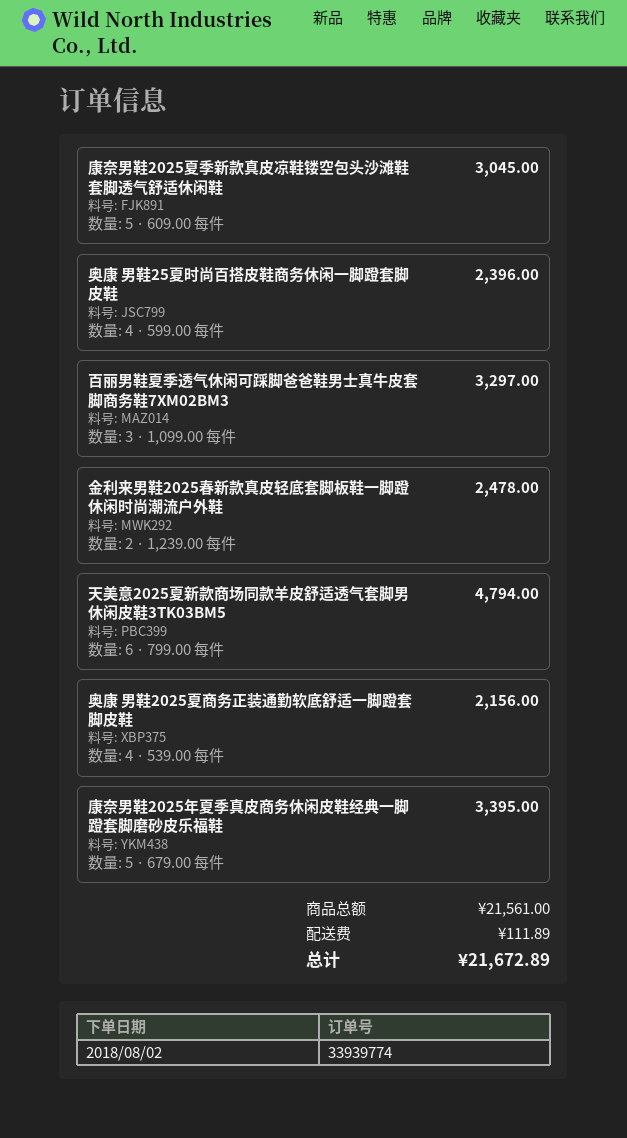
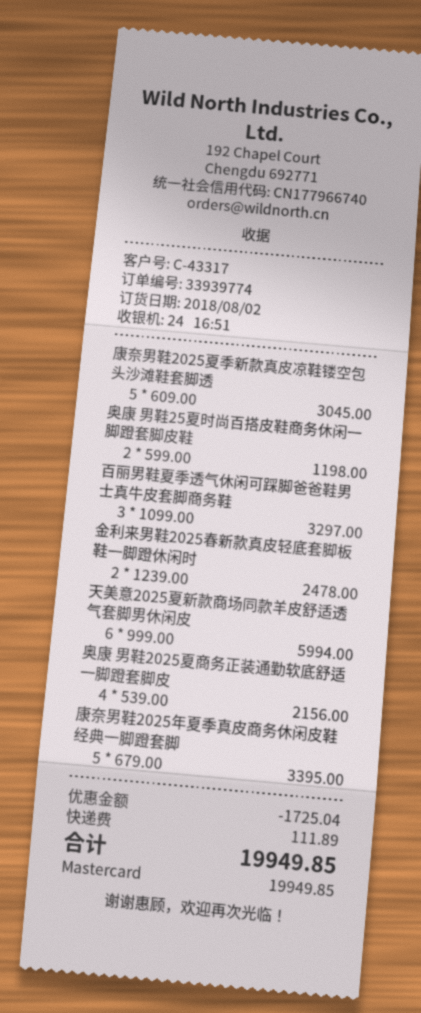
奥康 男鞋25夏时尚百搭皮鞋商务休闲一脚蹬套脚皮鞋: 4 x 599.00 = 2396.00 -> 2 x 599.00 = 1198.00
天美意2025夏新款商场同款羊皮舒适透气套脚男休闲皮鞋3TK03BM5: 6 x 799.00 = 4794.00 -> 6 x 999.00 = 5994.00
discount: none -> 1725.04
total: 21672.89 -> 19949.85

